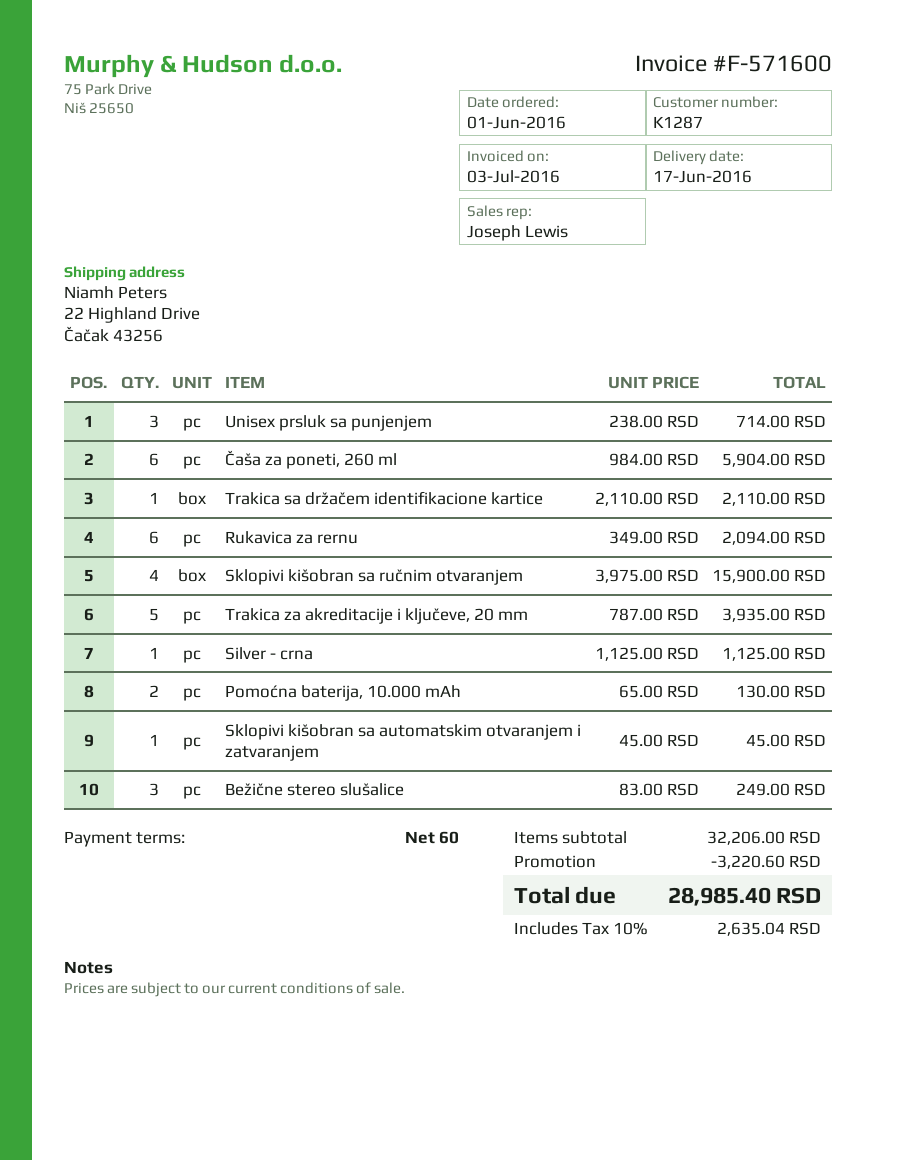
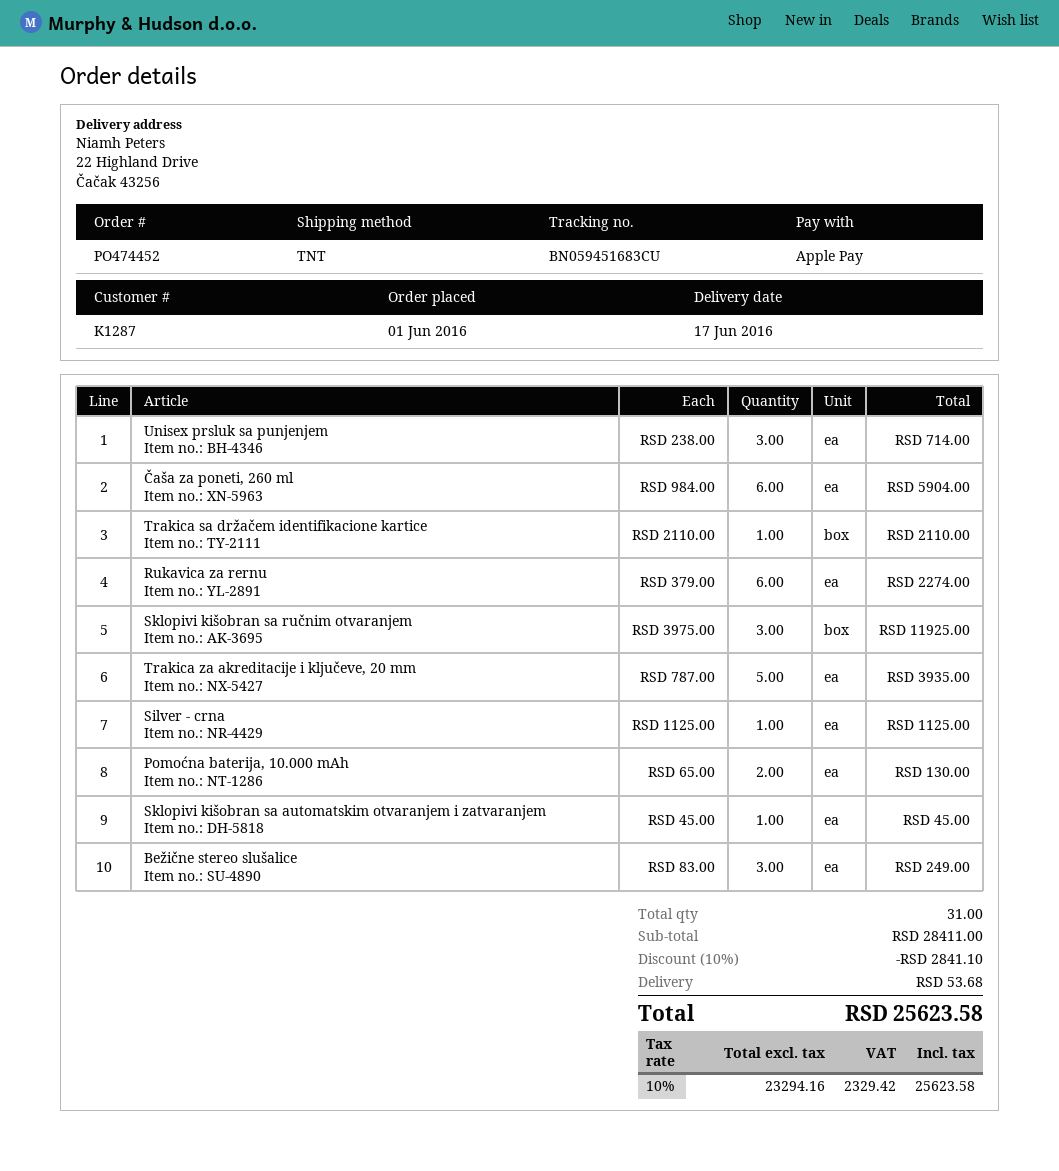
Rukavica za rernu: 6 x 349.00 = 2094.00 -> 6 x 379.00 = 2274.00
Sklopivi kišobran sa ručnim otvaranjem: 4 x 3975.00 = 15900.00 -> 3 x 3975.00 = 11925.00
subtotal: 32206.00 -> 28411.00
discount: 3220.60 -> 2841.10
shipping: none -> 53.68
tax: 10% = 2635.04 -> 10% = 2329.42
total: 28985.40 -> 25623.58

